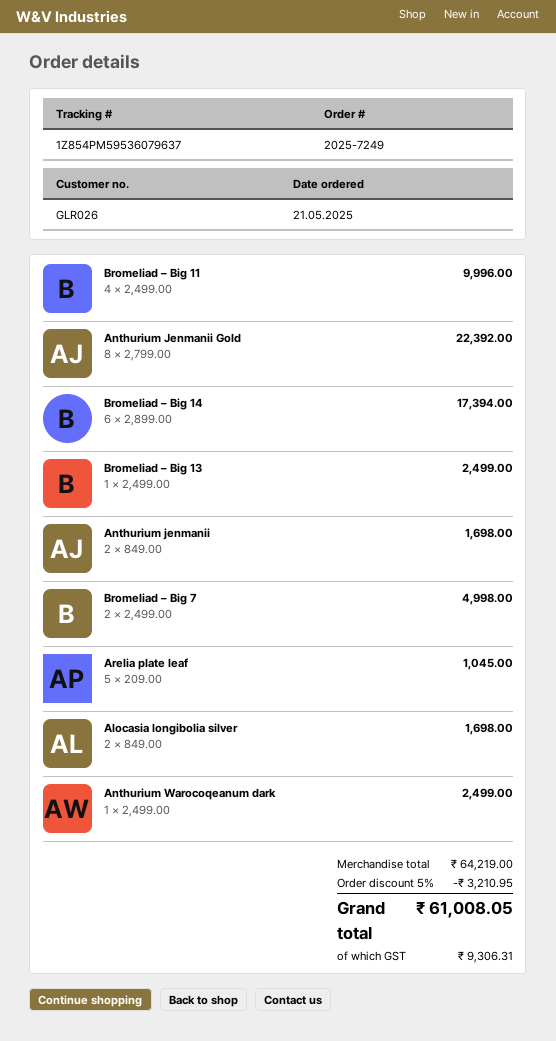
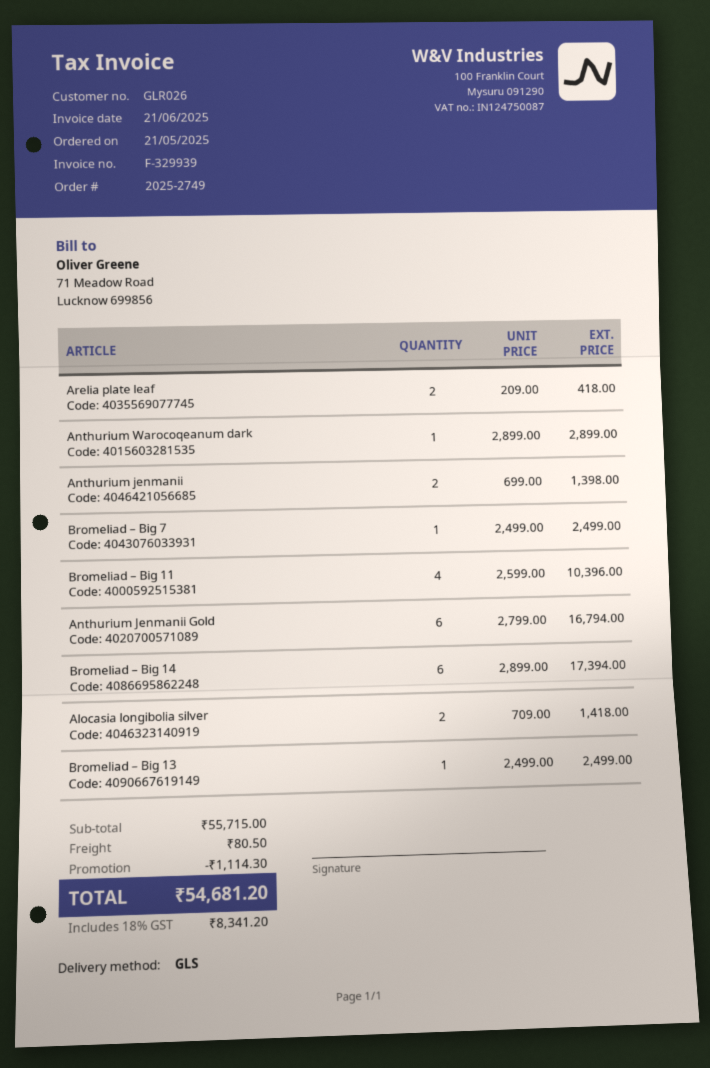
order number: 2025-7249 -> 2025-2749
Bromeliad – Big 11: 4 x 2499.00 = 9996.00 -> 4 x 2599.00 = 10396.00
Anthurium Jenmanii Gold: 8 x 2799.00 = 22392.00 -> 6 x 2799.00 = 16794.00
Anthurium jenmanii: 2 x 849.00 = 1698.00 -> 2 x 699.00 = 1398.00
Bromeliad – Big 7: 2 x 2499.00 = 4998.00 -> 1 x 2499.00 = 2499.00
Arelia plate leaf: 5 x 209.00 = 1045.00 -> 2 x 209.00 = 418.00
Alocasia longibolia silver: 2 x 849.00 = 1698.00 -> 2 x 709.00 = 1418.00
Anthurium Warocoqeanum dark: 1 x 2499.00 = 2499.00 -> 1 x 2899.00 = 2899.00
subtotal: 64219.00 -> 55715.00
discount: 3210.95 -> 1114.30
shipping: none -> 80.50
tax: 9306.31 -> 8341.20
total: 61008.05 -> 54681.20

